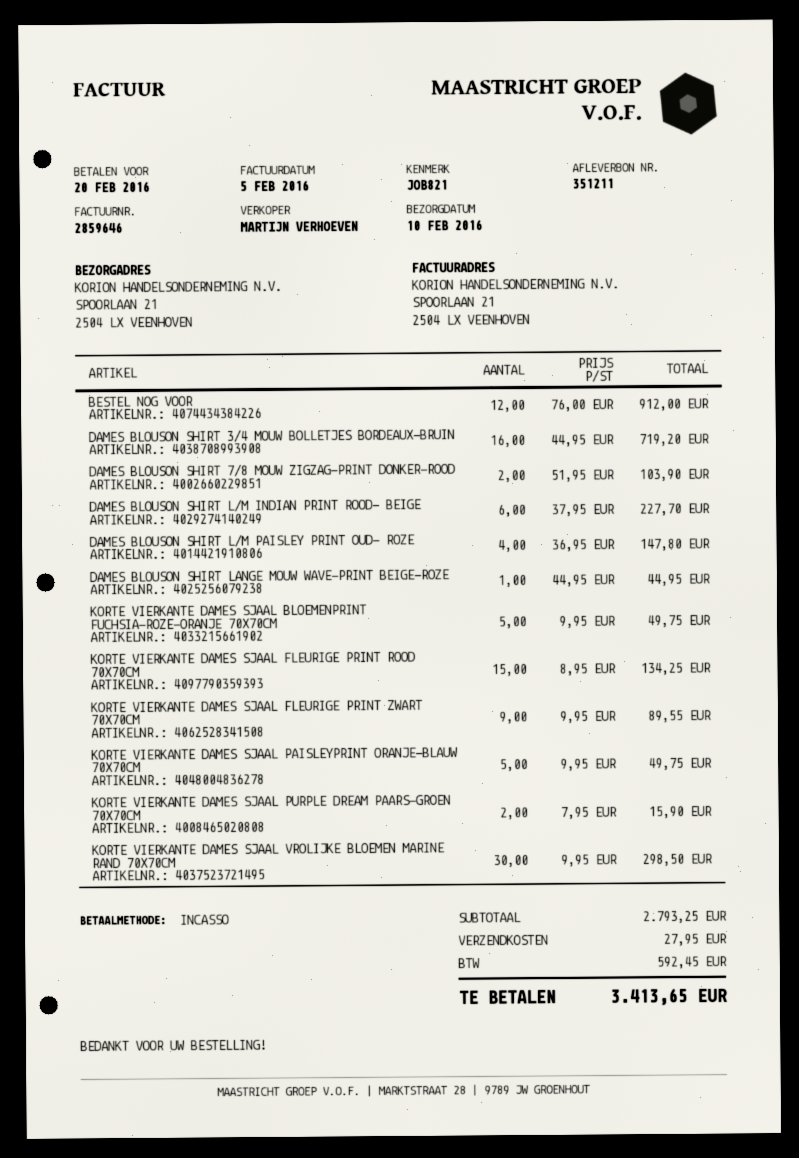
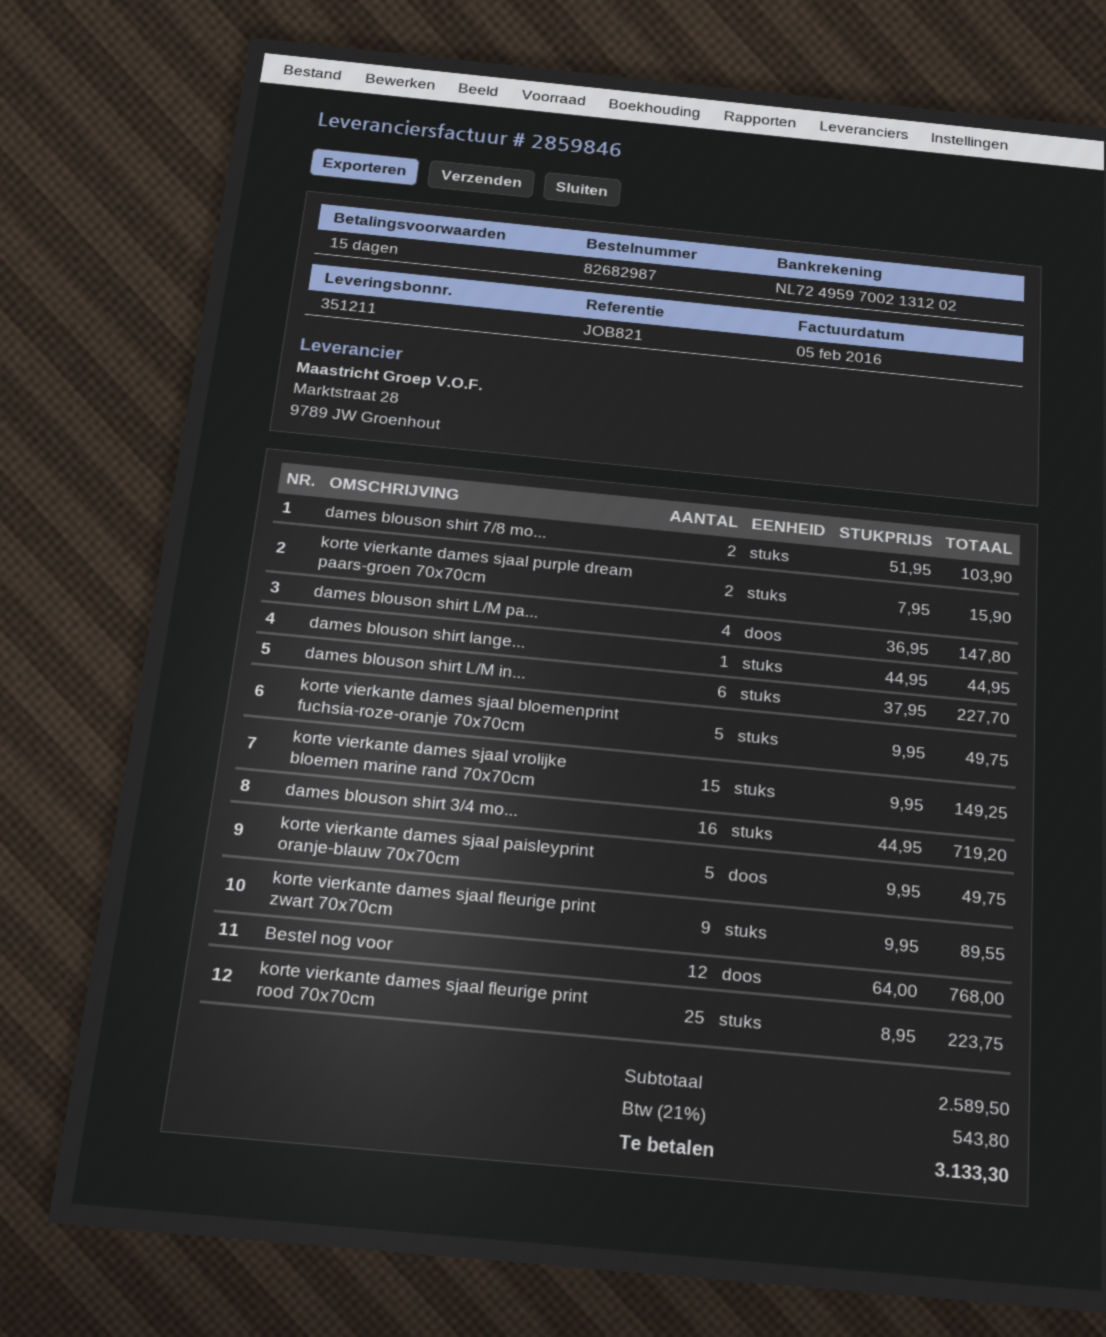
invoice number: 2859646 -> 2859846
BESTEL NOG VOOR: 12 x 76.00 = 912.00 -> 12 x 64.00 = 768.00
KORTE VIERKANTE DAMES SJAAL FLEURIGE PRINT ROOD 70X70CM: 15 x 8.95 = 134.25 -> 25 x 8.95 = 223.75
KORTE VIERKANTE DAMES SJAAL VROLIJKE BLOEMEN MARINE RAND 70X70CM: 30 x 9.95 = 298.50 -> 15 x 9.95 = 149.25
subtotal: 2793.25 -> 2589.50
shipping: 27.95 -> none
tax: 592.45 -> 543.80
total: 3413.65 -> 3133.30

